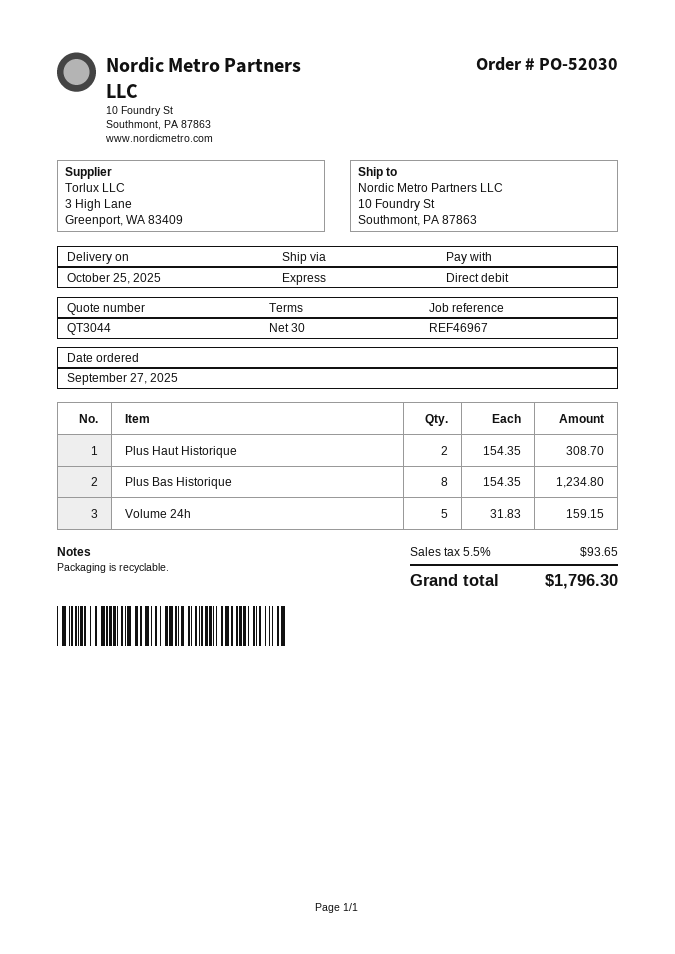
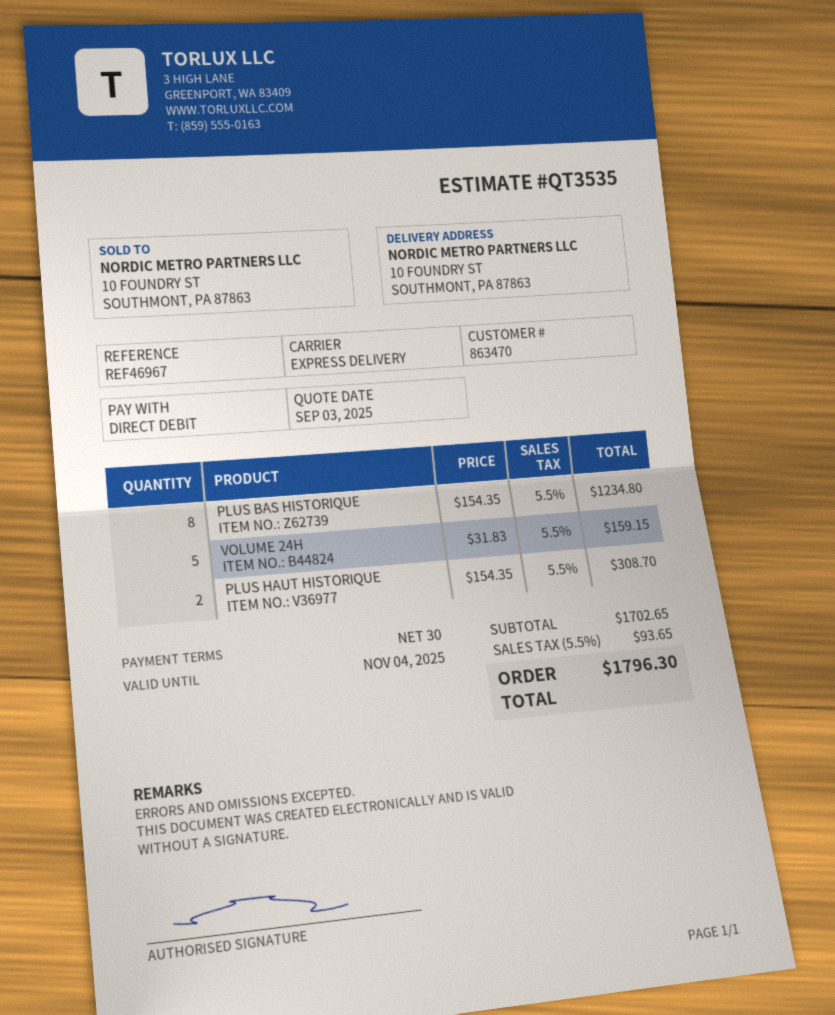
quote number: QT3044 -> QT3535

